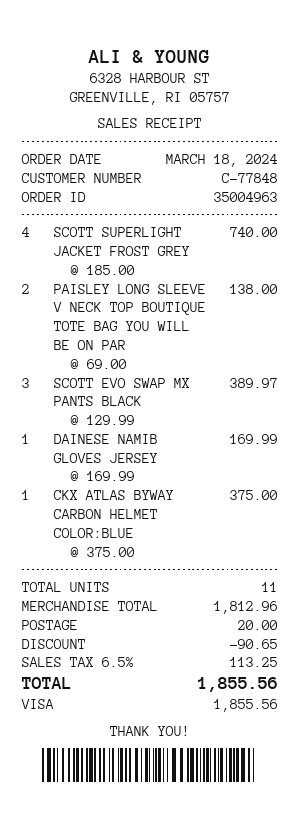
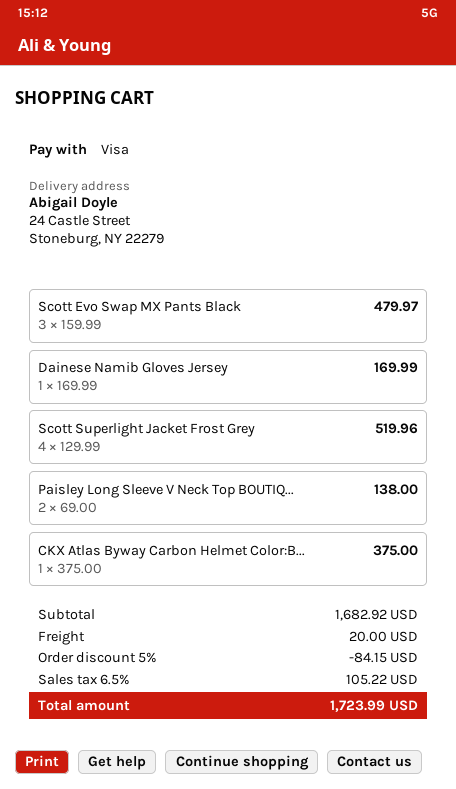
SCOTT SUPERLIGHT JACKET FROST GREY: 4 x 185.00 = 740.00 -> 4 x 129.99 = 519.96
SCOTT EVO SWAP MX PANTS BLACK: 3 x 129.99 = 389.97 -> 3 x 159.99 = 479.97
subtotal: 1812.96 -> 1682.92
discount: 90.65 -> 84.15
tax: 6.5% = 113.25 -> 6.5% = 105.22
total: 1855.56 -> 1723.99

